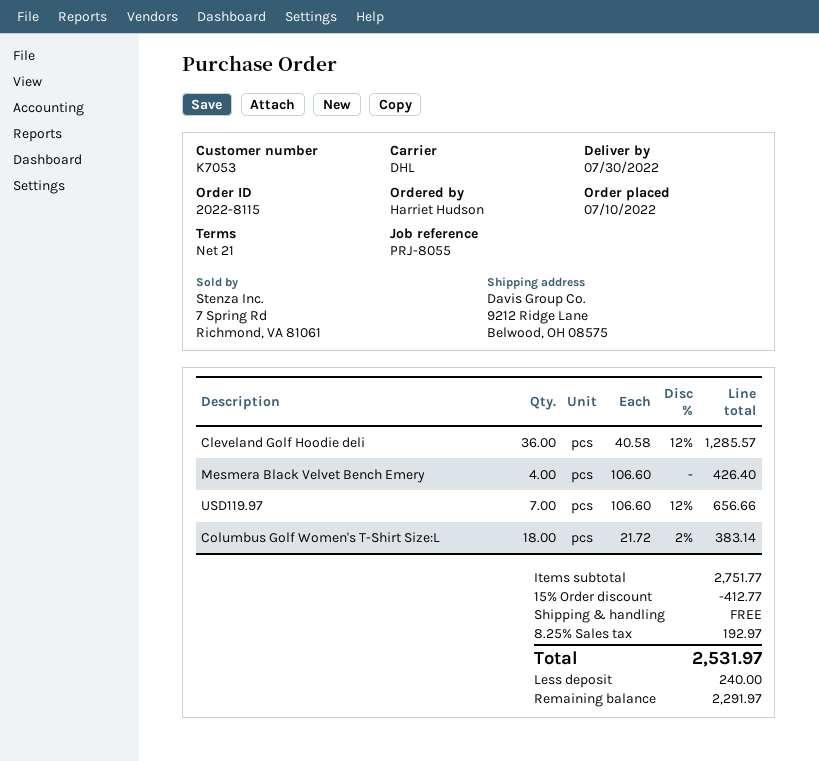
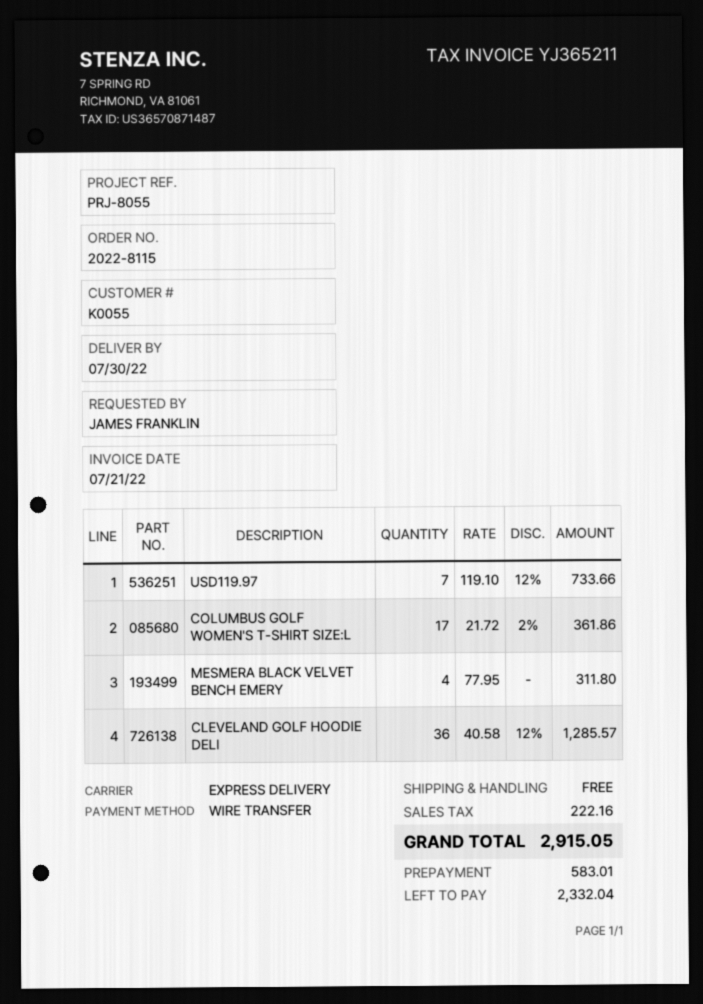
customer number: K7053 -> K0055
ordered by: Harriet Hudson -> JAMES FRANKLIN
shipping method: DHL -> express
Mesmera Black Velvet Bench Emery: 4 x 106.60 = 426.40 -> 4 x 77.95 = 311.80
USD119.97: 7 x 106.60 - 12% = 656.66 -> 7 x 119.10 - 12% = 733.66
Columbus Golf Women's T-Shirt Size:L: 18 x 21.72 - 2% = 383.14 -> 17 x 21.72 - 2% = 361.86
discount: 15% = 412.77 -> none
tax: 192.97 -> 222.16
total: 2531.97 -> 2915.05
deposit: 240.00 -> 583.01
balance: 2291.97 -> 2332.04

